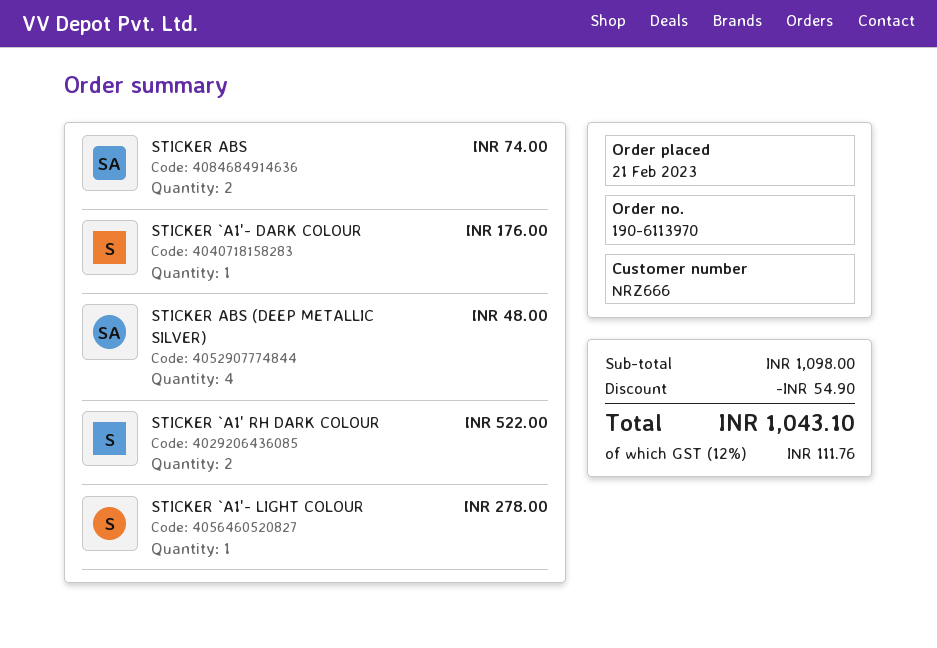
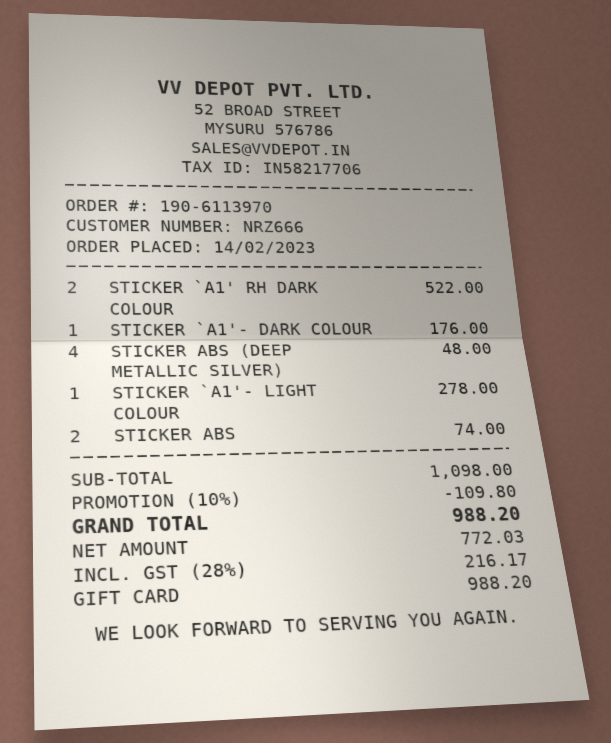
order date: 2023-02-21 -> 2023-02-14
discount: 54.90 -> 109.80
tax: 12% = 111.76 -> 28% = 216.17
total: 1043.10 -> 988.20

